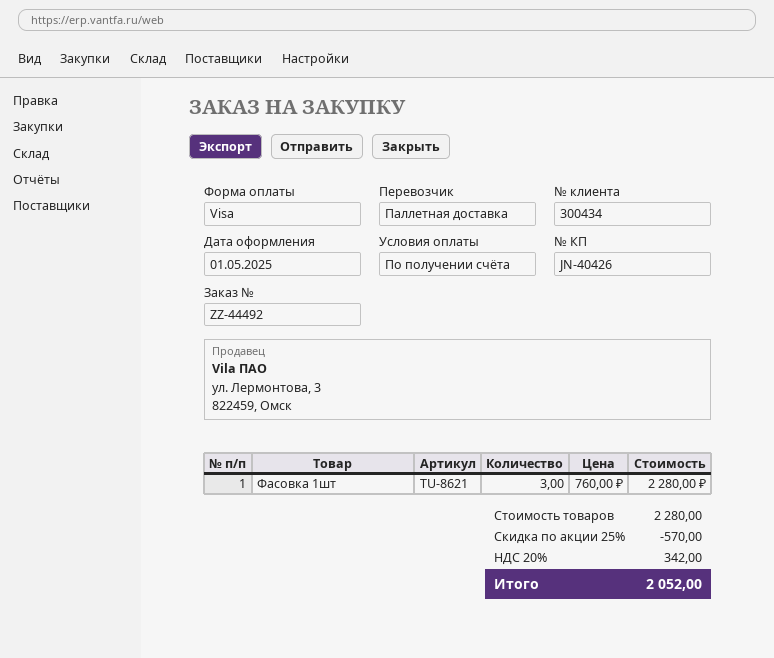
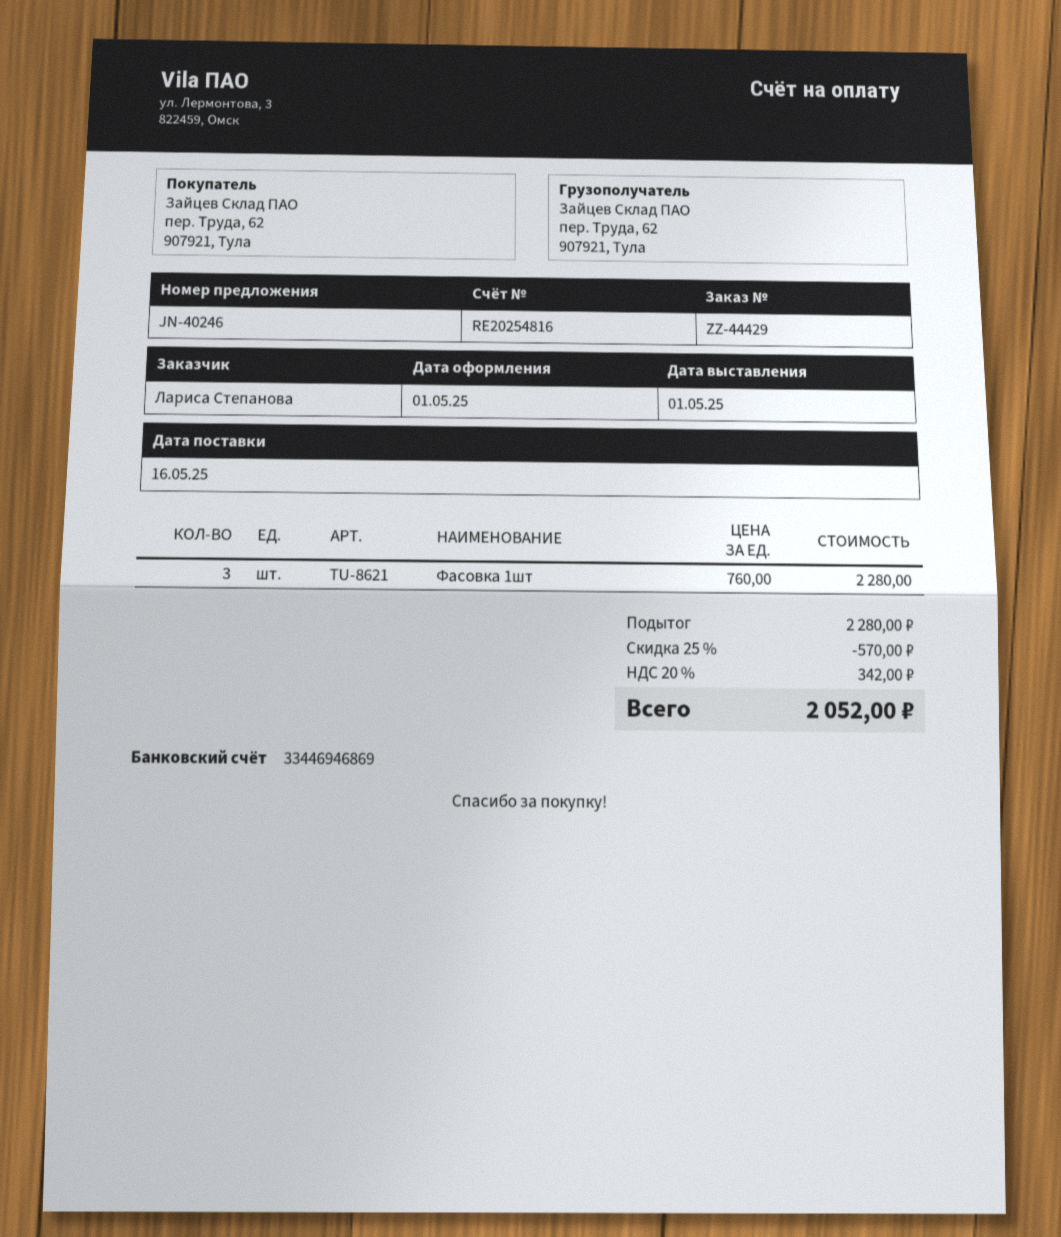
quote number: JN-40426 -> JN-40246
order number: ZZ-44492 -> ZZ-44429

